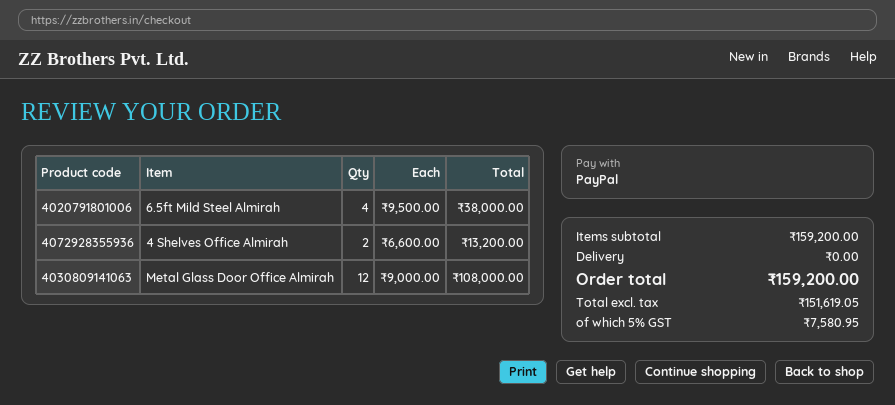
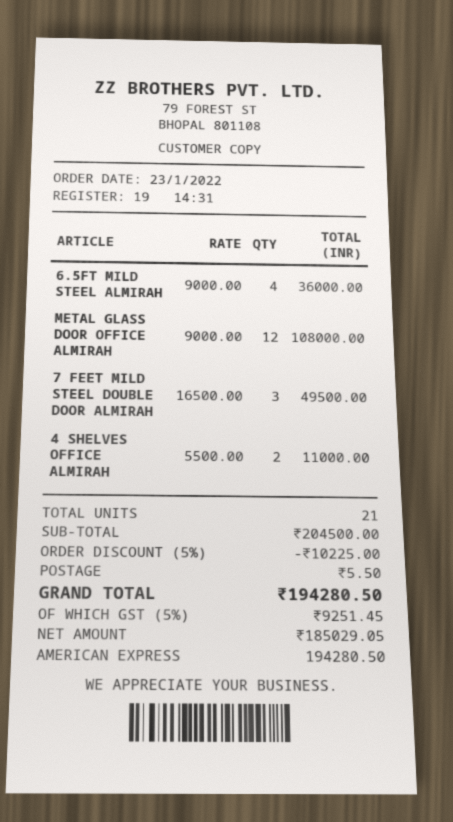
payment method: PayPal -> American Express
6.5ft Mild Steel Almirah: 4 x 9500.00 = 38000.00 -> 4 x 9000.00 = 36000.00
4 Shelves Office Almirah: 2 x 6600.00 = 13200.00 -> 2 x 5500.00 = 11000.00
7 FEET MILD STEEL DOUBLE DOOR ALMIRAH: none -> 3 x 16500.00 = 49500.00
subtotal: 159200.00 -> 204500.00
discount: none -> 5% = 10225.00
shipping: 0.00 -> 5.50
net: 151619.05 -> 185029.05
tax: 5% = 7580.95 -> 5% = 9251.45
total: 159200.00 -> 194280.50

